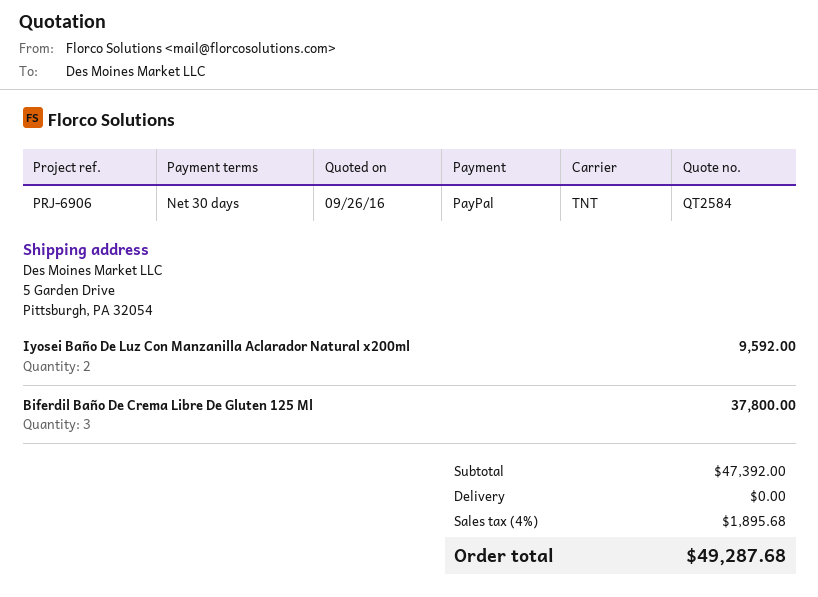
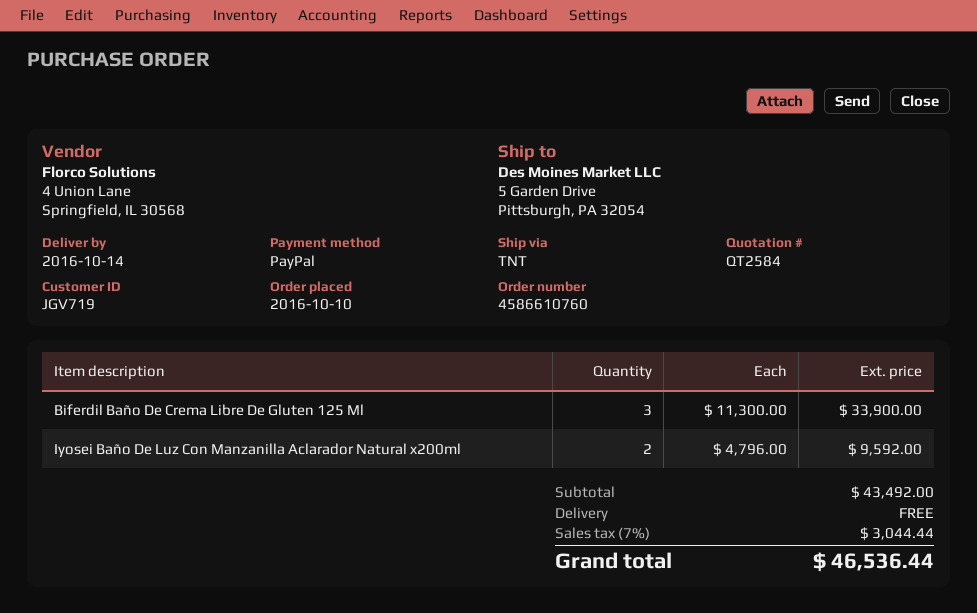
Biferdil Baño De Crema Libre De Gluten 125 Ml: 3 for 37800.00 -> 3 for 33900.00
subtotal: 47392.00 -> 43492.00
tax: 4% = 1895.68 -> 7% = 3044.44
total: 49287.68 -> 46536.44

